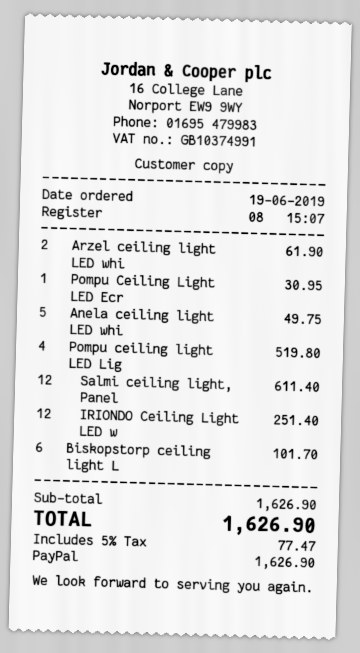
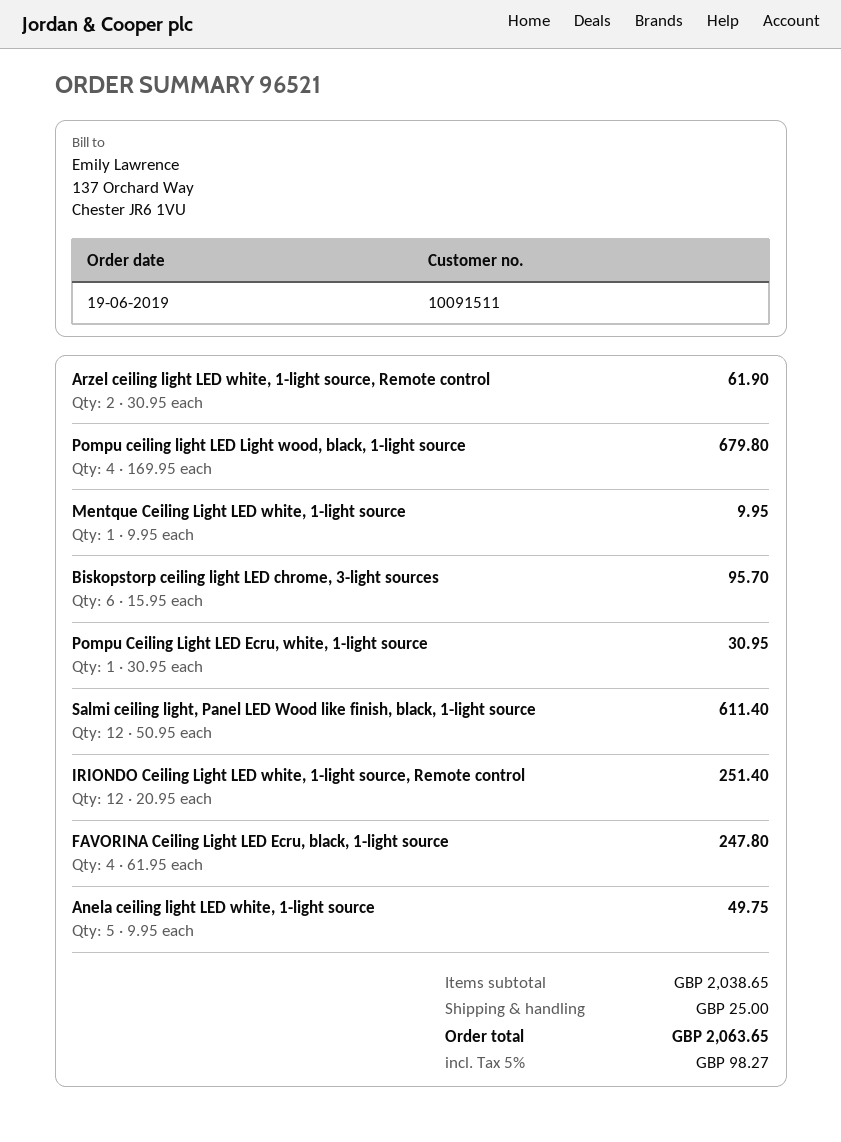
Pompu ceiling light LED Lig: 4 for 519.80 -> 4 for 679.80
Biskopstorp ceiling light L: 6 for 101.70 -> 6 for 95.70
Mentque Ceiling Light LED white, 1-light source: none -> 1 for 9.95
FAVORINA Ceiling Light LED Ecru, black, 1-light source: none -> 4 for 247.80
subtotal: 1626.90 -> 2038.65
shipping: none -> 25.00
tax: 5% = 77.47 -> 5% = 98.27
total: 1626.90 -> 2063.65

